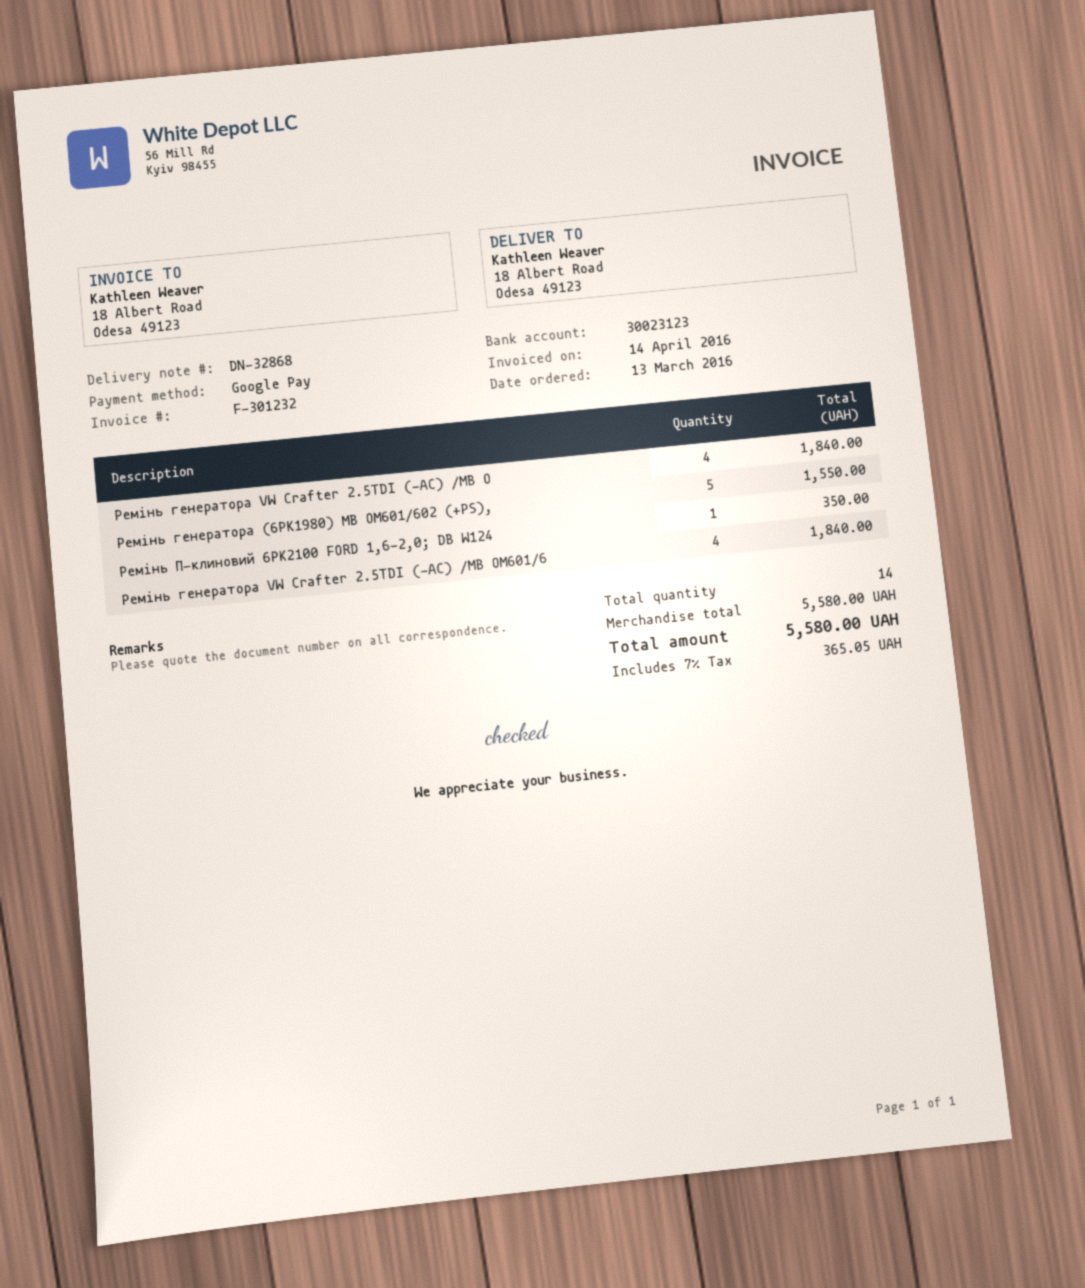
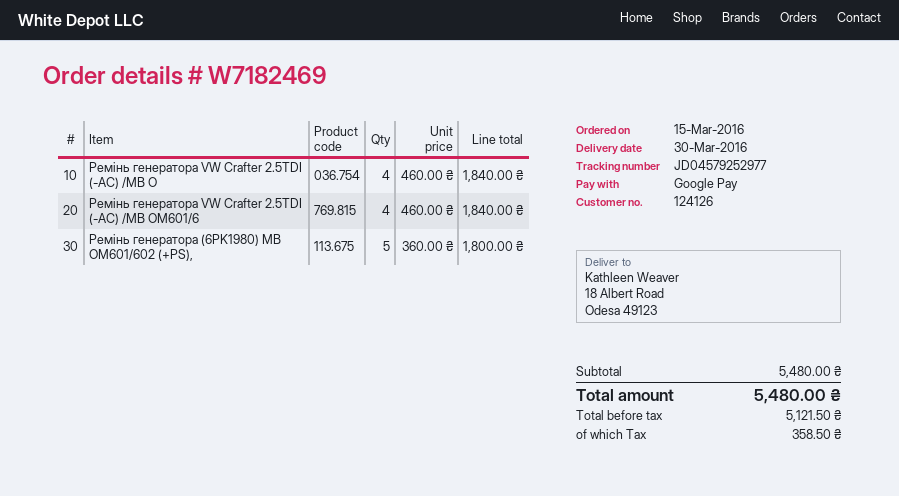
order date: 2016-03-13 -> 2016-03-15
Ремінь генератора (6PK1980) MB OM601/602 (+PS),: 5 for 1550.00 -> 5 for 1800.00
Ремінь П-клиновий 6PK2100 FORD 1,6-2,0; DB W124: 1 for 350.00 -> none
subtotal: 5580.00 -> 5480.00
tax: 365.05 -> 358.50
total: 5580.00 -> 5480.00

